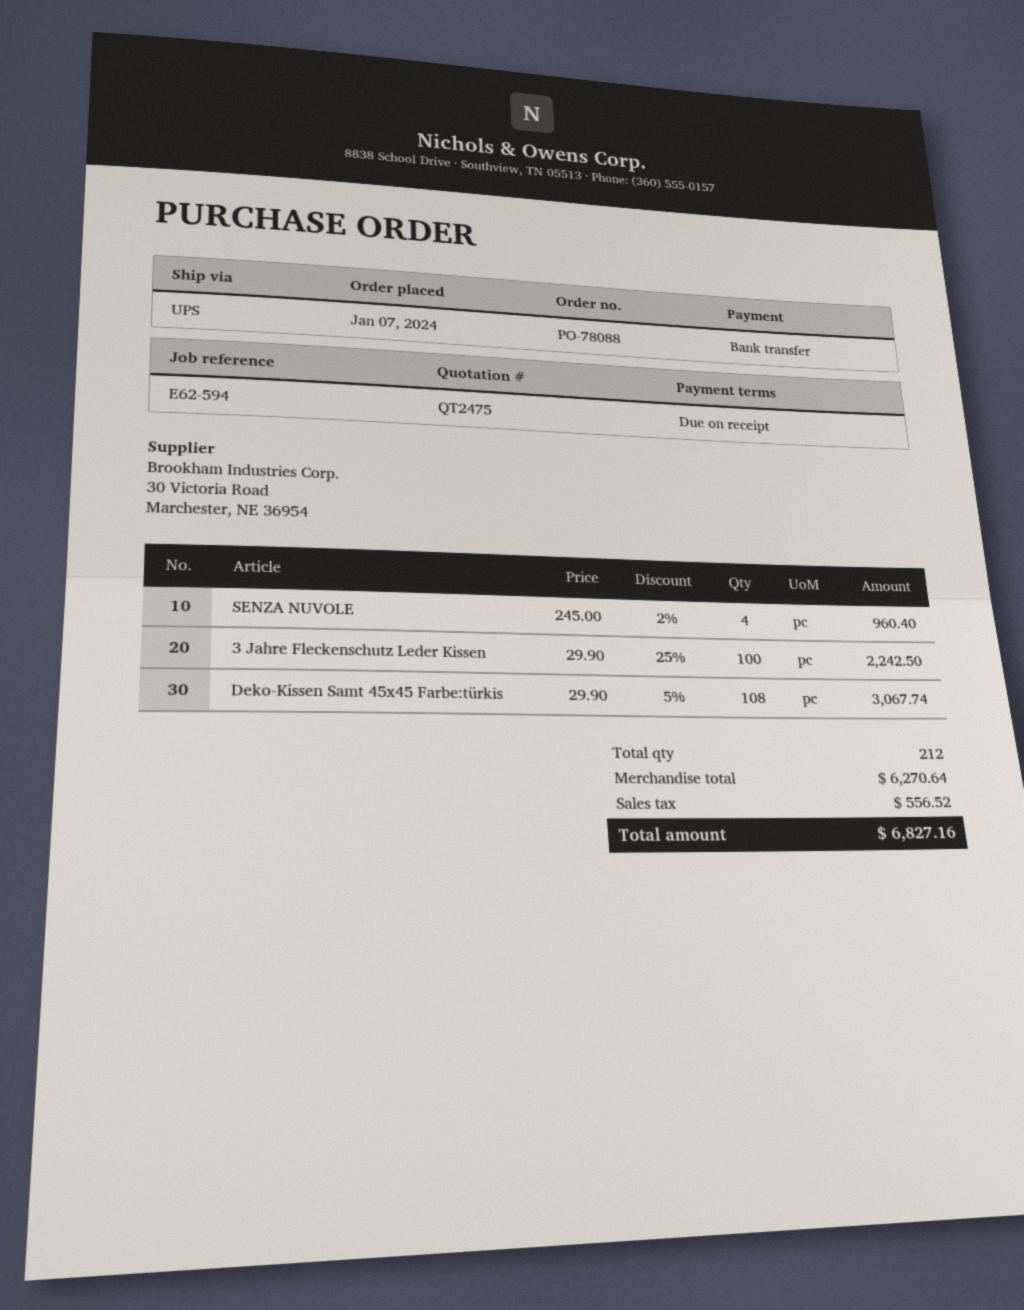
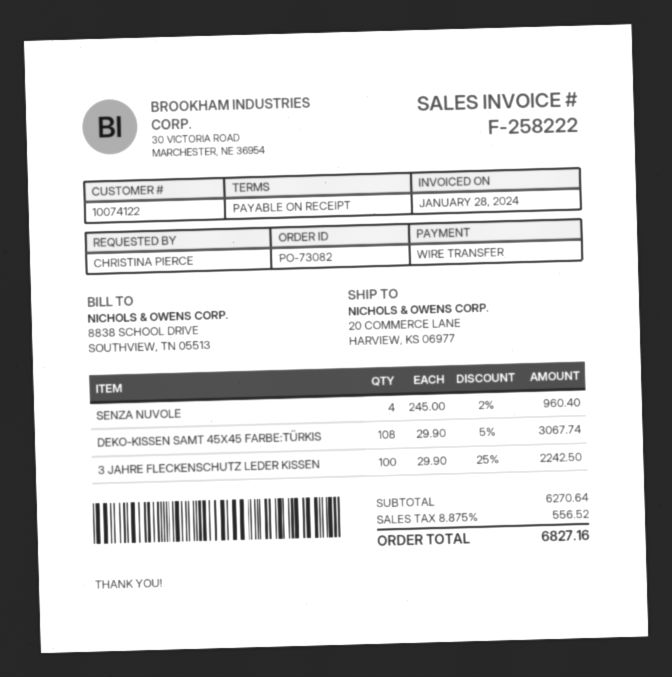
order number: PO-78088 -> PO-73082

